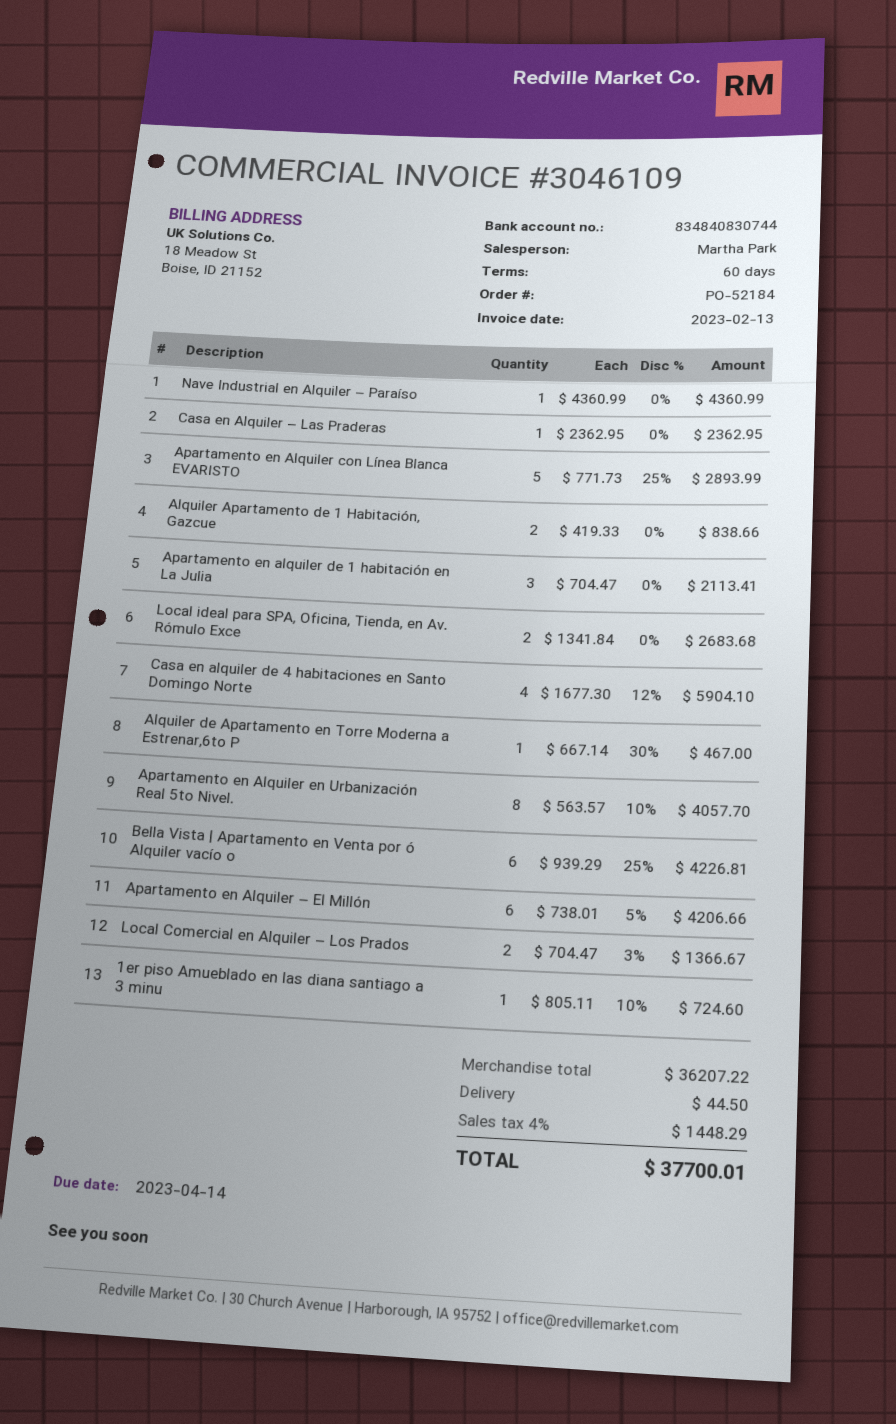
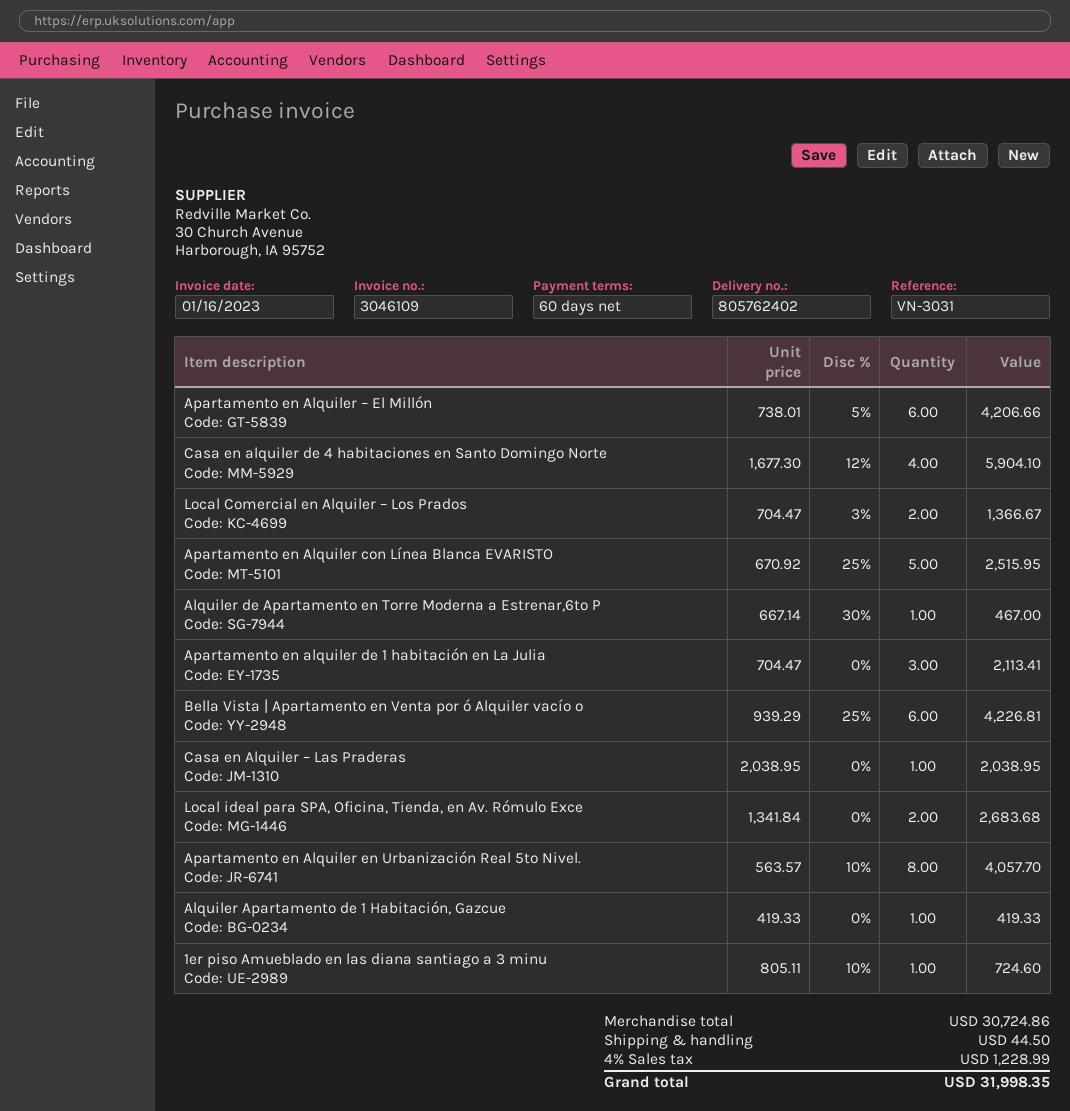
invoice date: 2023-02-13 -> 2023-01-16
Nave Industrial en Alquiler – Paraíso: 1 x 4360.99 = 4360.99 -> none
Casa en Alquiler – Las Praderas: 1 x 2362.95 = 2362.95 -> 1 x 2038.95 = 2038.95
Apartamento en Alquiler con Línea Blanca EVARISTO: 5 x 771.73 - 25% = 2893.99 -> 5 x 670.92 - 25% = 2515.95
Alquiler Apartamento de 1 Habitación, Gazcue: 2 x 419.33 = 838.66 -> 1 x 419.33 = 419.33
subtotal: 36207.22 -> 30724.86
tax: 4% = 1448.29 -> 4% = 1228.99
total: 37700.01 -> 31998.35

